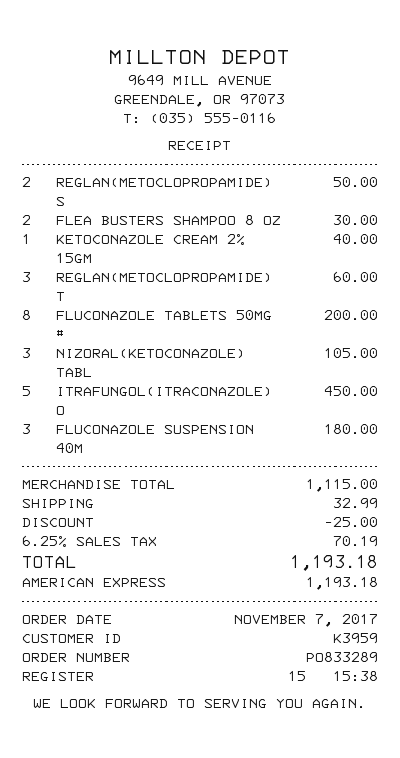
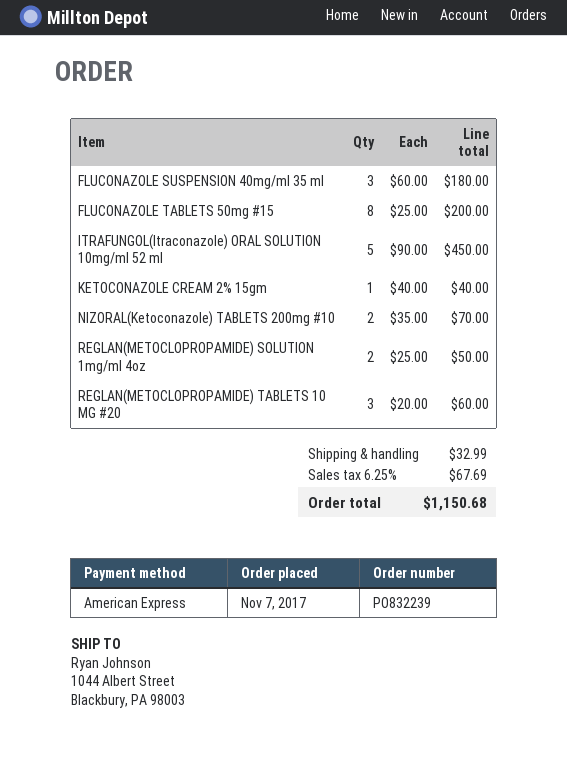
order number: PO833289 -> PO832239
FLEA BUSTERS SHAMPOO 8 OZ: 2 for 30.00 -> none
NIZORAL(KETOCONAZOLE) TABL: 3 for 105.00 -> 2 for 70.00
discount: 25.00 -> none
tax: 6.25% = 70.19 -> 6.25% = 67.69
total: 1193.18 -> 1150.68

